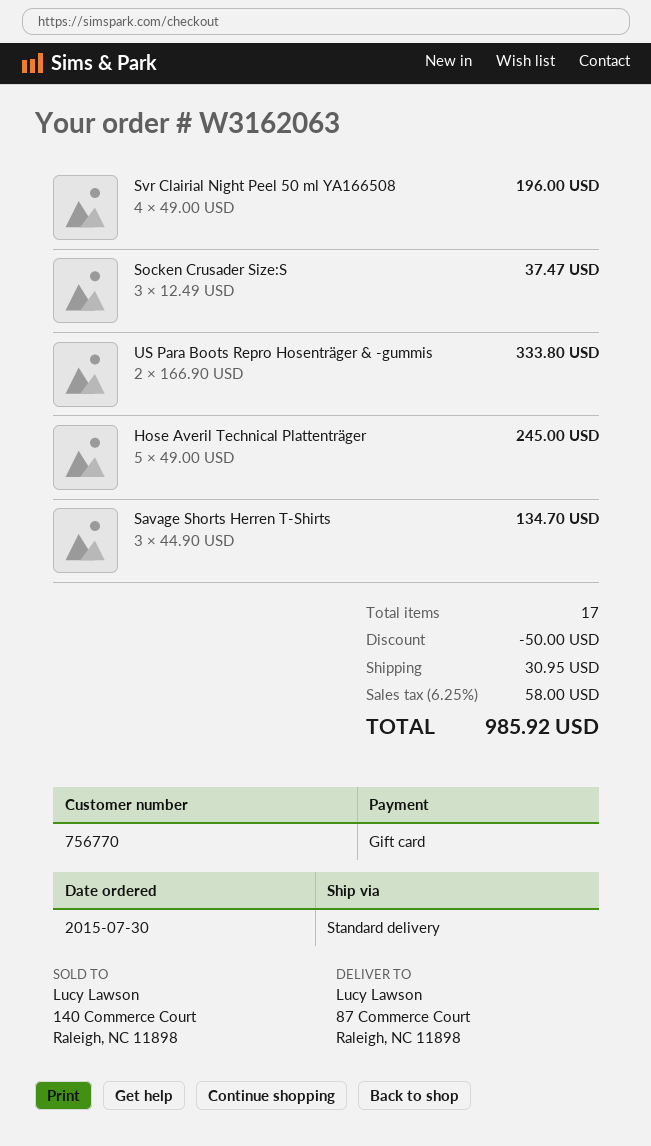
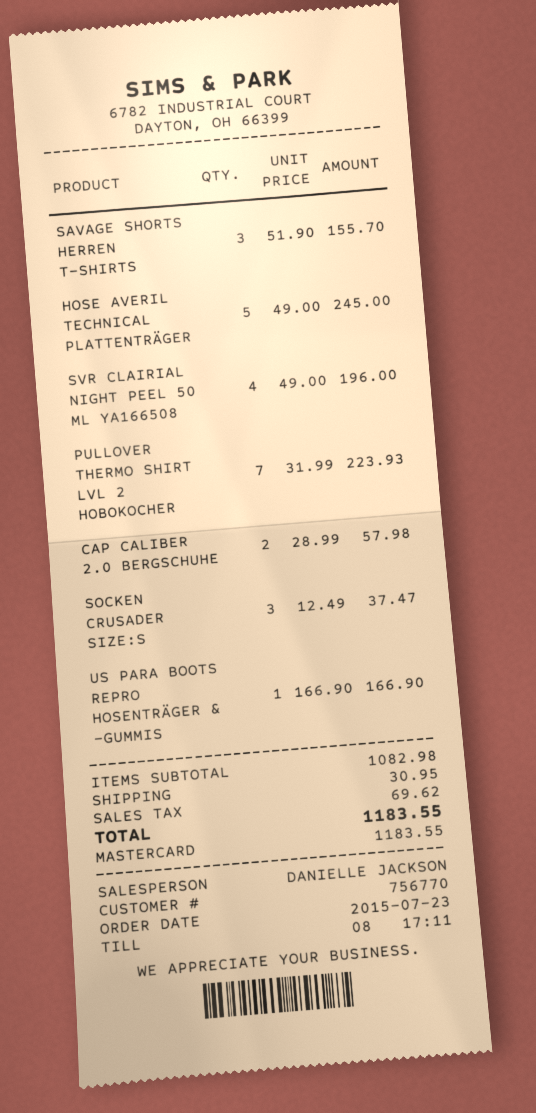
order date: 2015-07-30 -> 2015-07-23
payment method: gift card -> Mastercard
US Para Boots Repro Hosenträger & -gummis: 2 x 166.90 = 333.80 -> 1 x 166.90 = 166.90
Savage Shorts Herren T-Shirts: 3 x 44.90 = 134.70 -> 3 x 51.90 = 155.70
PULLOVER THERMO SHIRT LVL 2 HOBOKOCHER: none -> 7 x 31.99 = 223.93
CAP CALIBER 2.0 BERGSCHUHE: none -> 2 x 28.99 = 57.98
discount: 50.00 -> none
tax: 58.00 -> 69.62
total: 985.92 -> 1183.55

